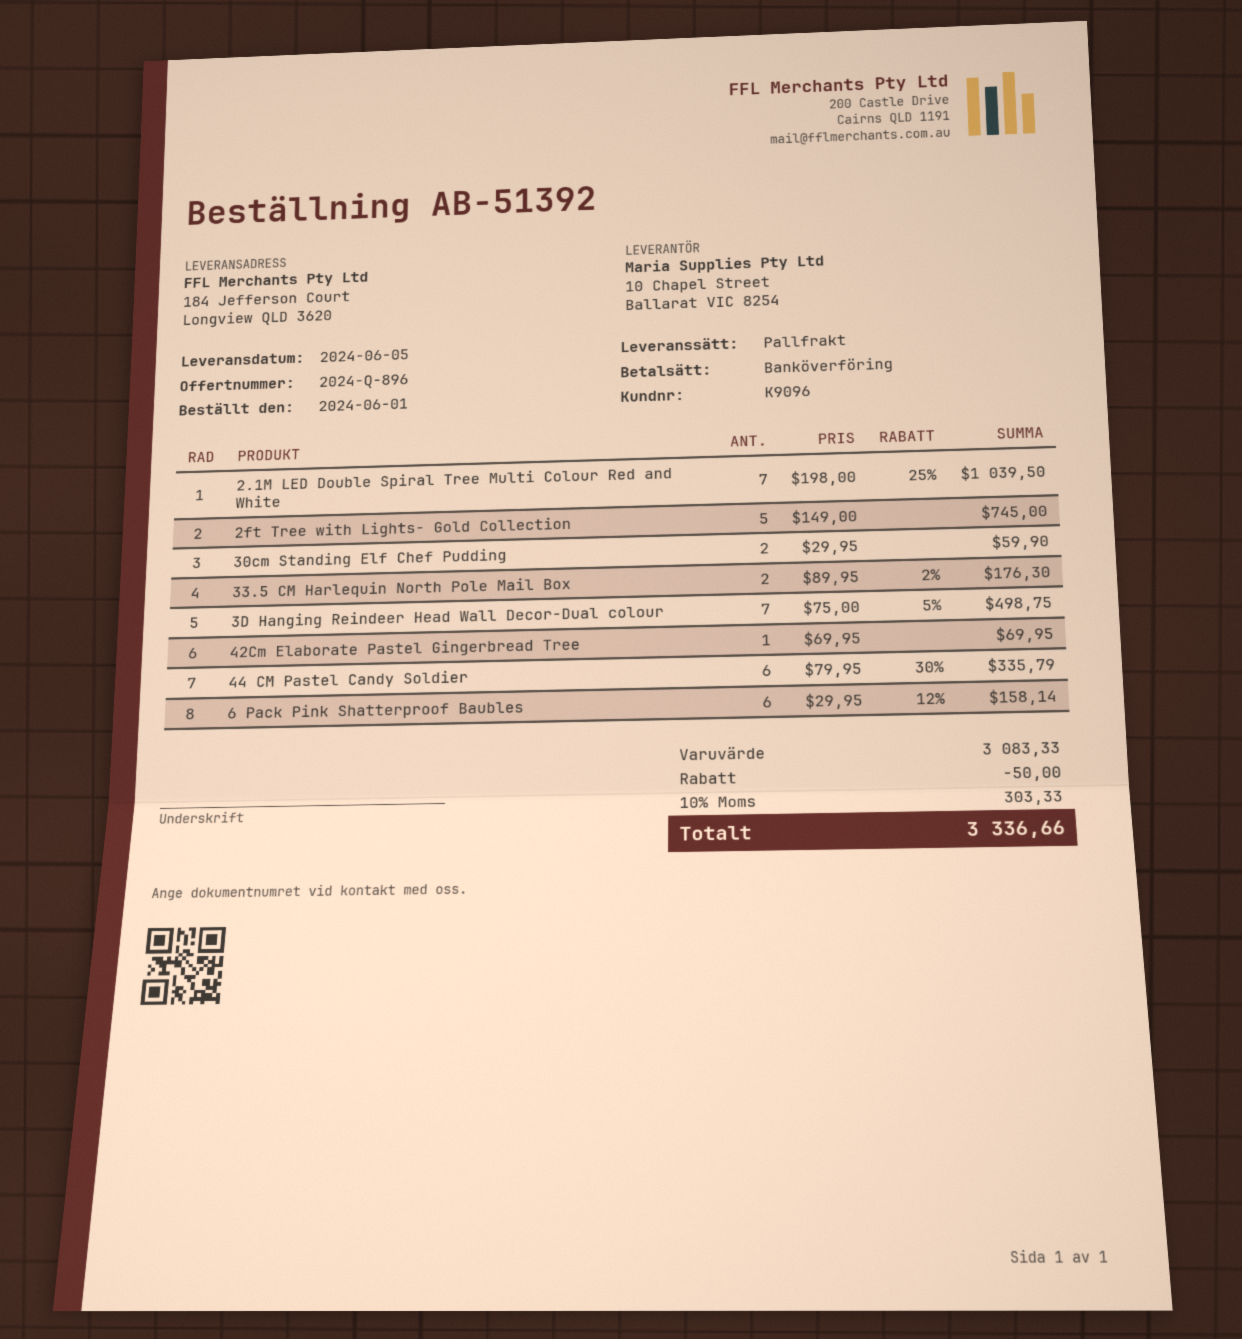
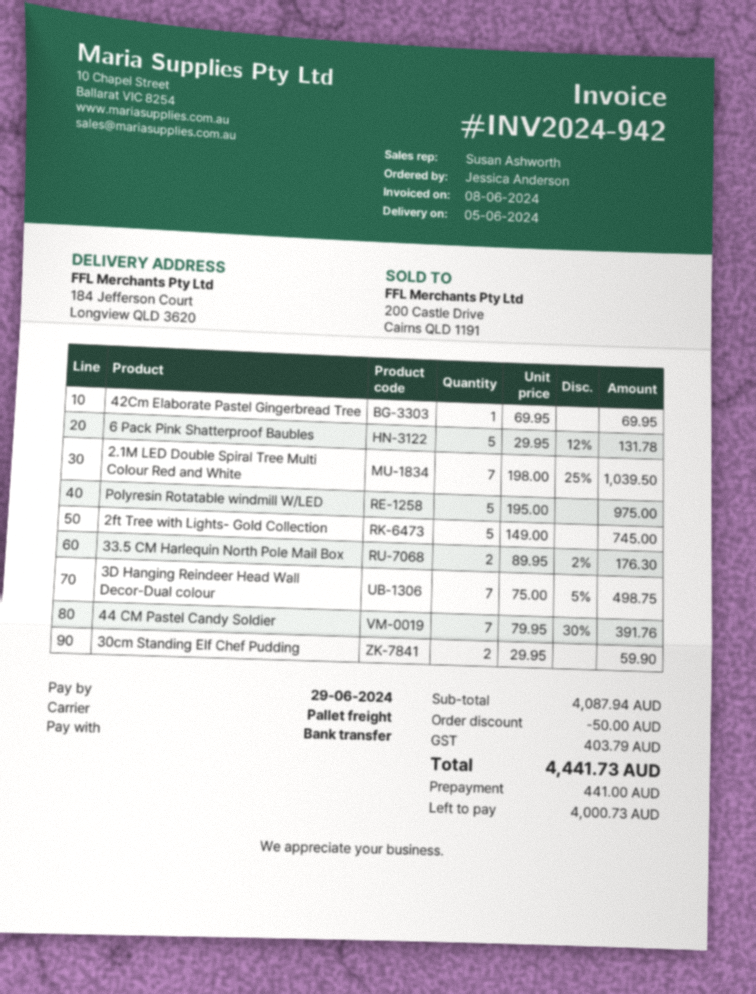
44 CM Pastel Candy Soldier: 6 x 79.95 - 30% = 335.79 -> 7 x 79.95 - 30% = 391.76
6 Pack Pink Shatterproof Baubles: 6 x 29.95 - 12% = 158.14 -> 5 x 29.95 - 12% = 131.78
Polyresin Rotatable windmill W/LED: none -> 5 x 195.00 = 975.00
subtotal: 3083.33 -> 4087.94
tax: 303.33 -> 403.79
total: 3336.66 -> 4441.73

